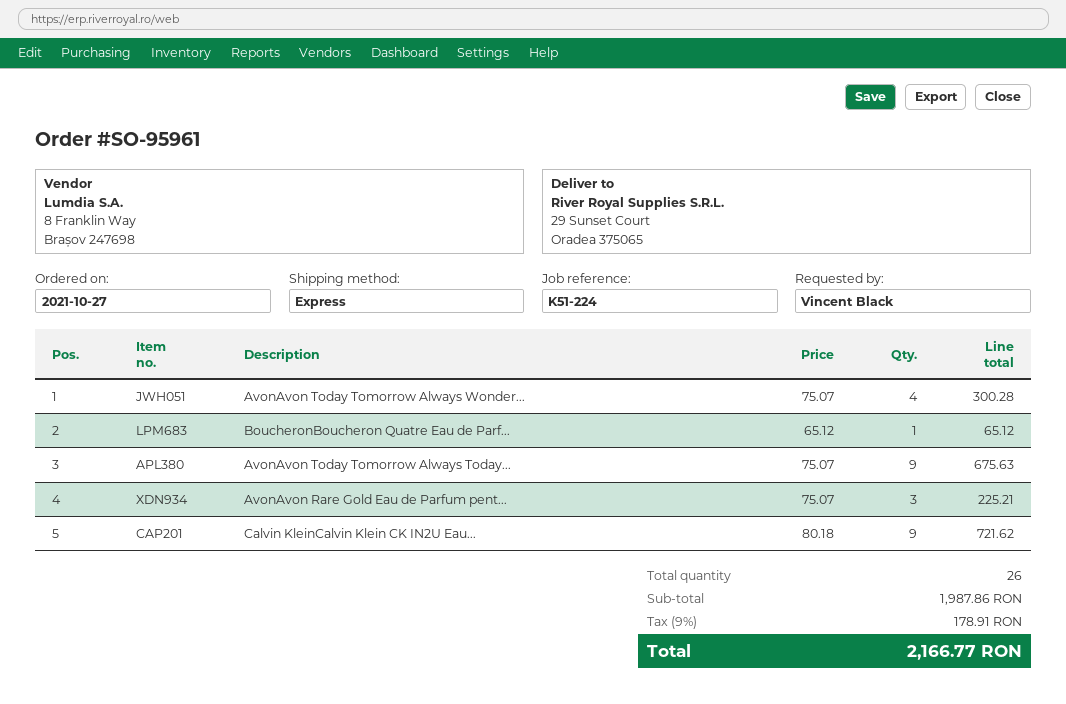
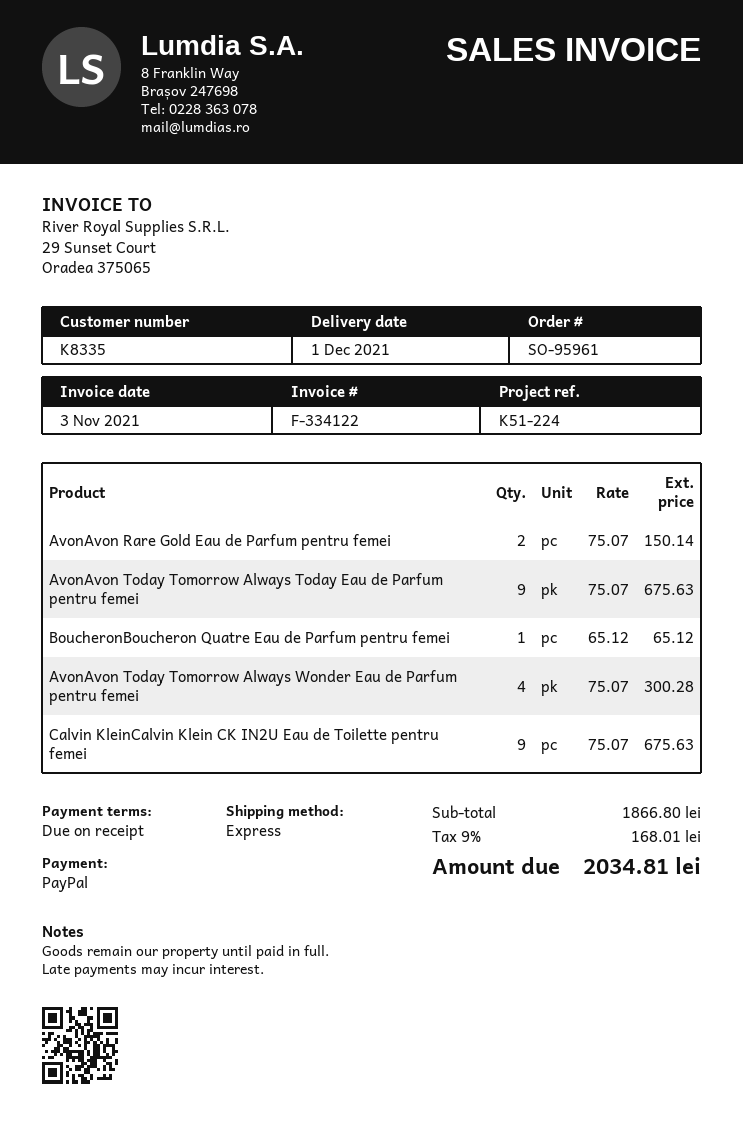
AvonAvon Rare Gold Eau de Parfum pent...: 3 x 75.07 = 225.21 -> 2 x 75.07 = 150.14
Calvin KleinCalvin Klein CK IN2U Eau...: 9 x 80.18 = 721.62 -> 9 x 75.07 = 675.63
subtotal: 1987.86 -> 1866.80
tax: 9% = 178.91 -> 9% = 168.01
total: 2166.77 -> 2034.81

